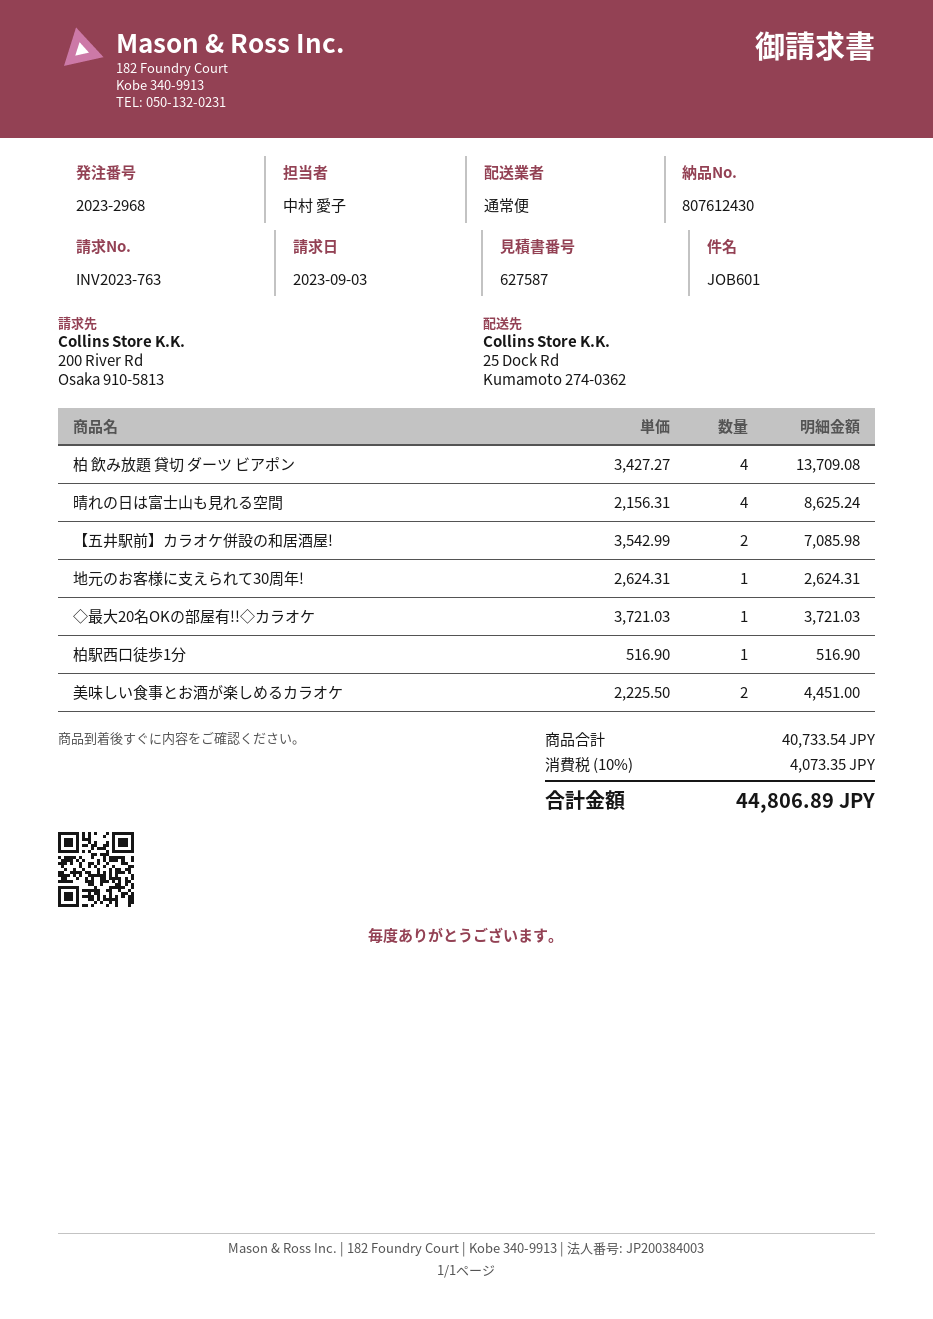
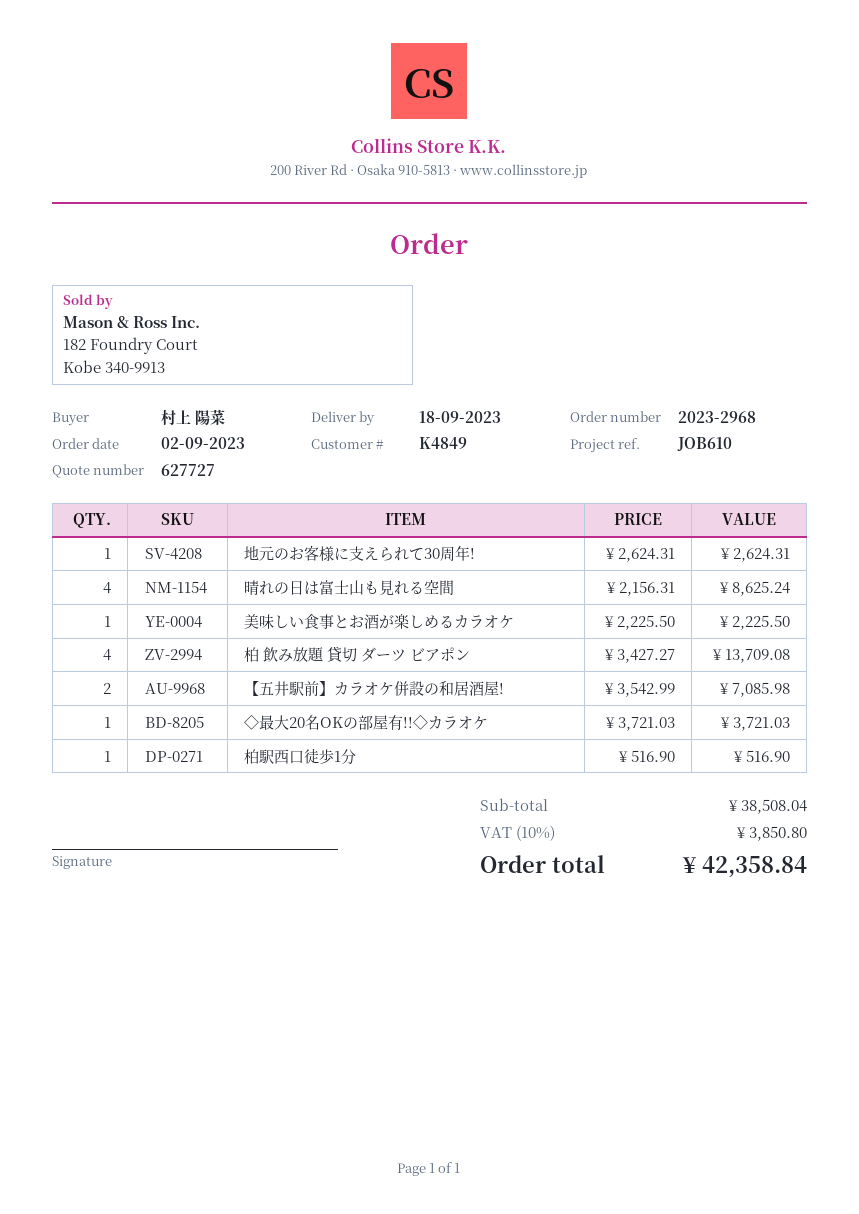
quote number: 627587 -> 627727
reference: JOB601 -> JOB610
美味しい食事とお酒が楽しめるカラオケ: 2 x 2225.50 = 4451.00 -> 1 x 2225.50 = 2225.50
subtotal: 40733.54 -> 38508.04
tax: 10% = 4073.35 -> 10% = 3850.80
total: 44806.89 -> 42358.84

